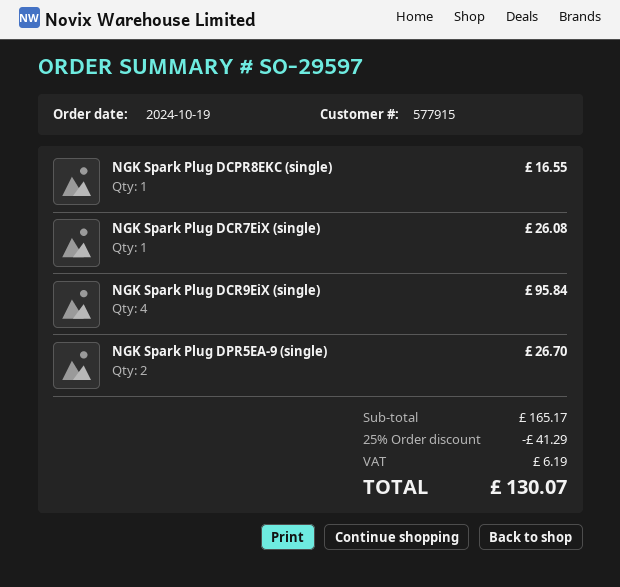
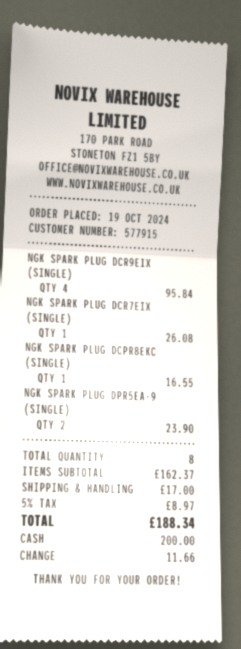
NGK Spark Plug DPR5EA-9 (single): 2 for 26.70 -> 2 for 23.90
subtotal: 165.17 -> 162.37
discount: 25% = 41.29 -> none
shipping: none -> 17.00
tax: 6.19 -> 8.97
total: 130.07 -> 188.34

